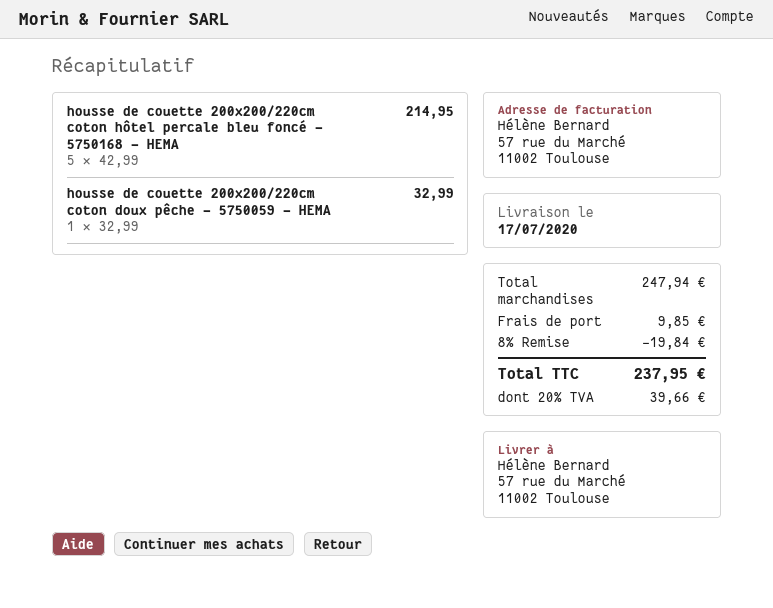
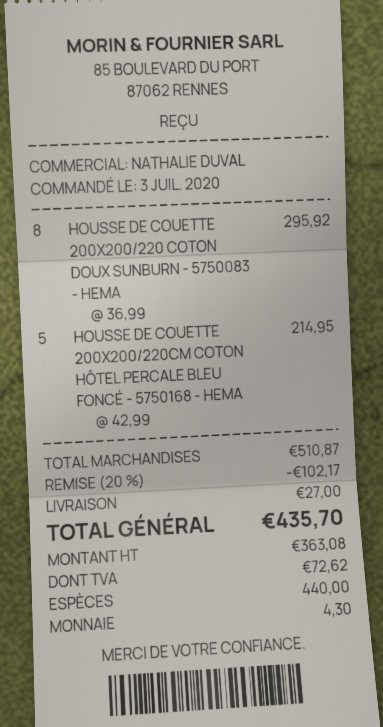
housse de couette 200x200/220cm coton doux pêche - 5750059 - HEMA: 1 x 32.99 = 32.99 -> none
HOUSSE DE COUETTE 200X200/220 COTON DOUX SUNBURN - 5750083 - HEMA: none -> 8 x 36.99 = 295.92
subtotal: 247.94 -> 510.87
discount: 8% = 19.84 -> 20% = 102.17
shipping: 9.85 -> 27.00
tax: 39.66 -> 72.62
total: 237.95 -> 435.70

